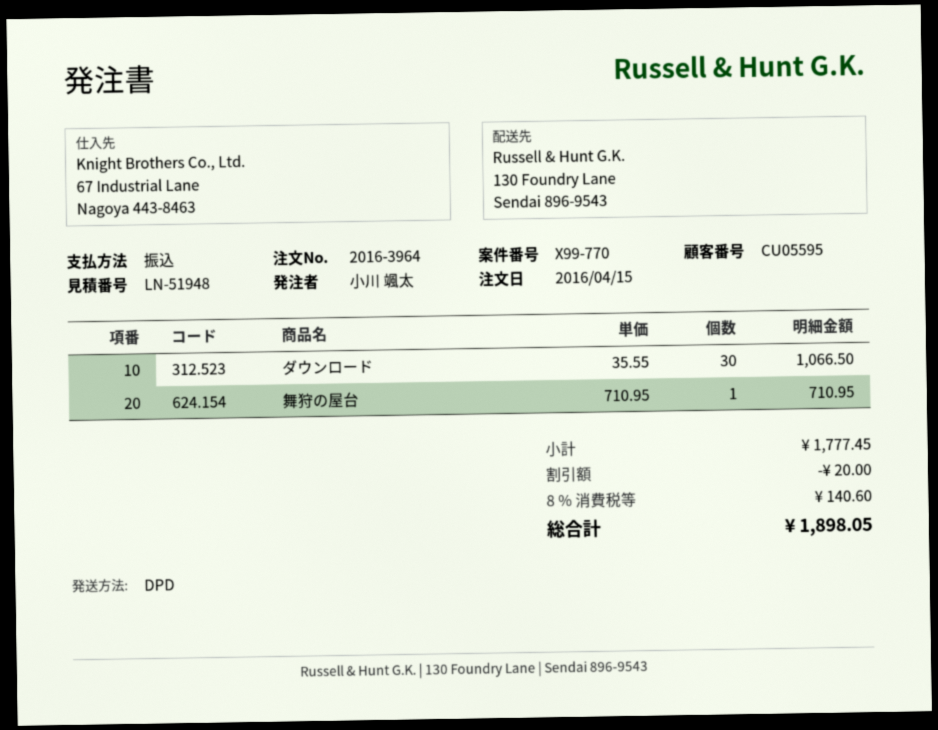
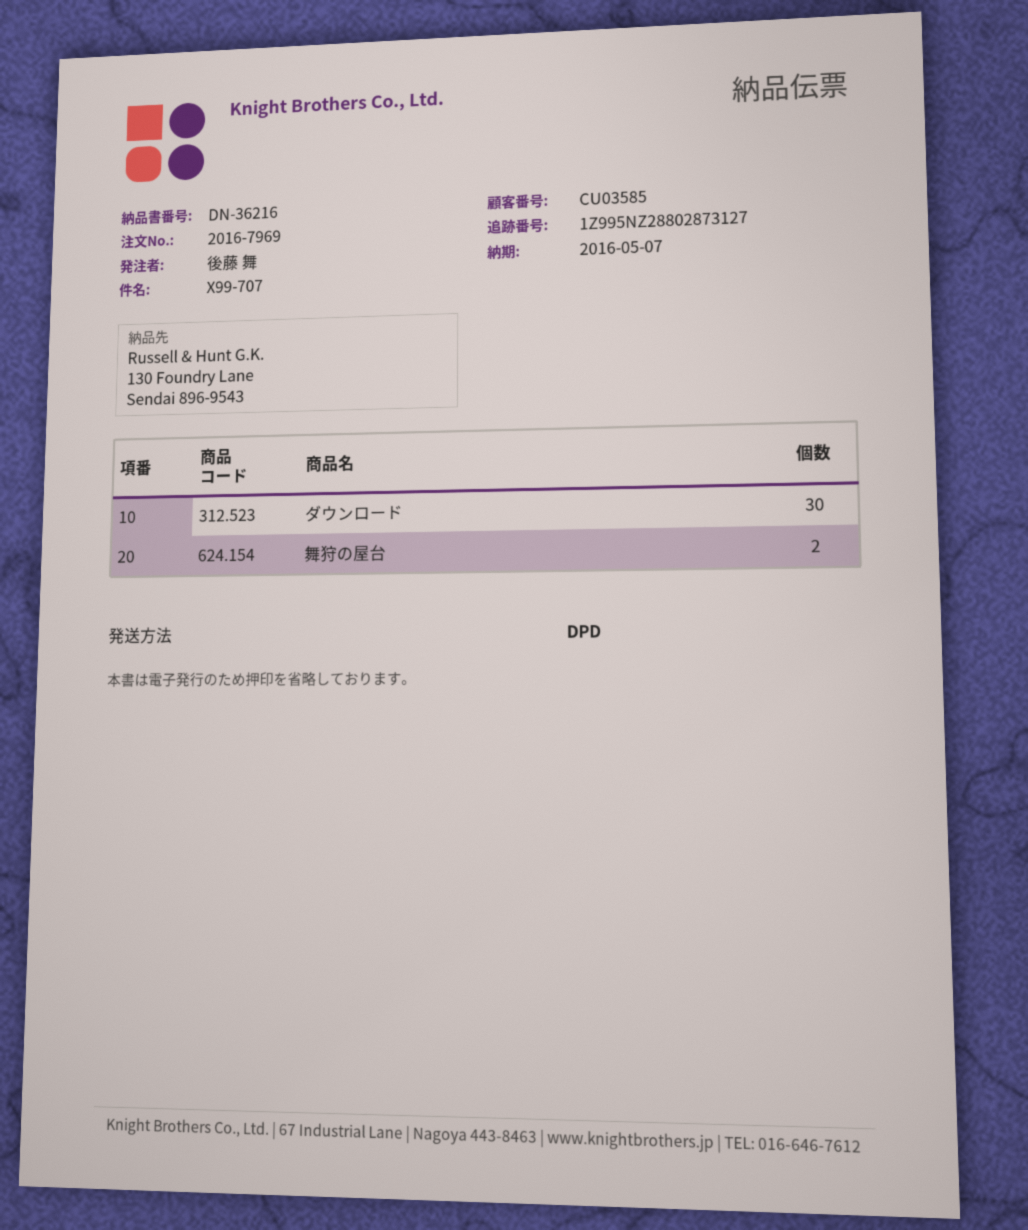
order number: 2016-3964 -> 2016-7969
customer number: CU05595 -> CU03585
reference: X99-770 -> X99-707
ordered by: 小川 颯太 -> 後藤 舞
舞狩の屋台: 1 -> 2

